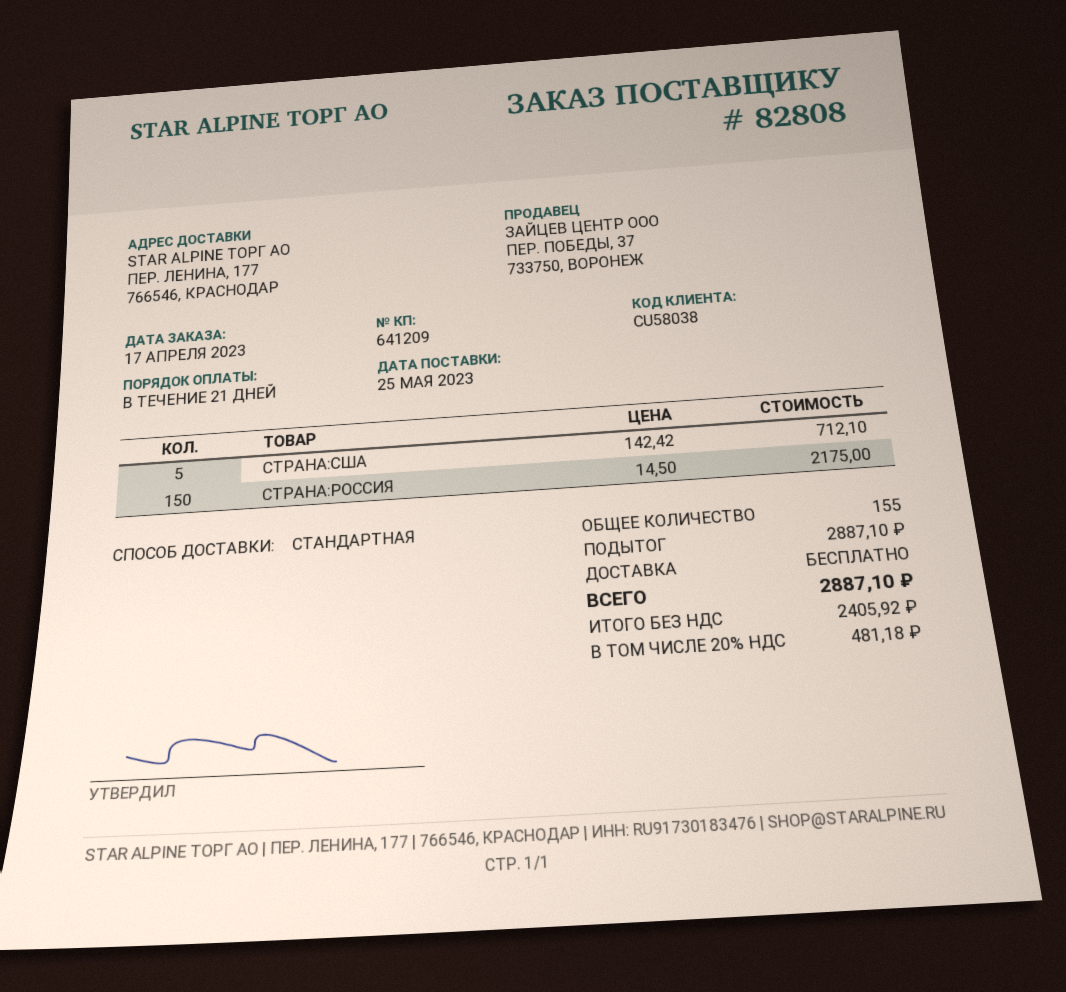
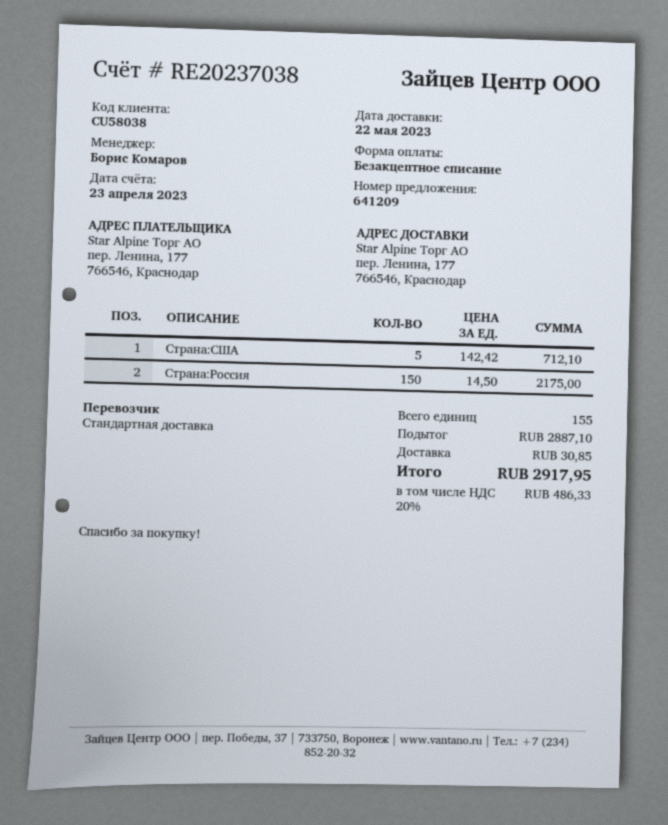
delivery date: 2023-05-25 -> 2023-05-22
shipping: 0.00 -> 30.85
tax: 20% = 481.18 -> 20% = 486.33
total: 2887.10 -> 2917.95

